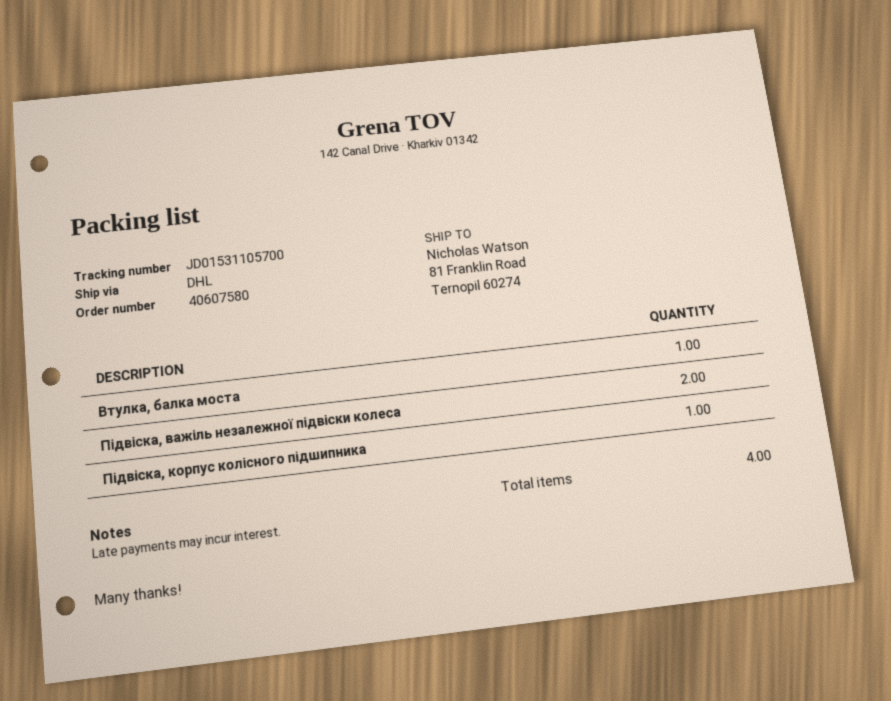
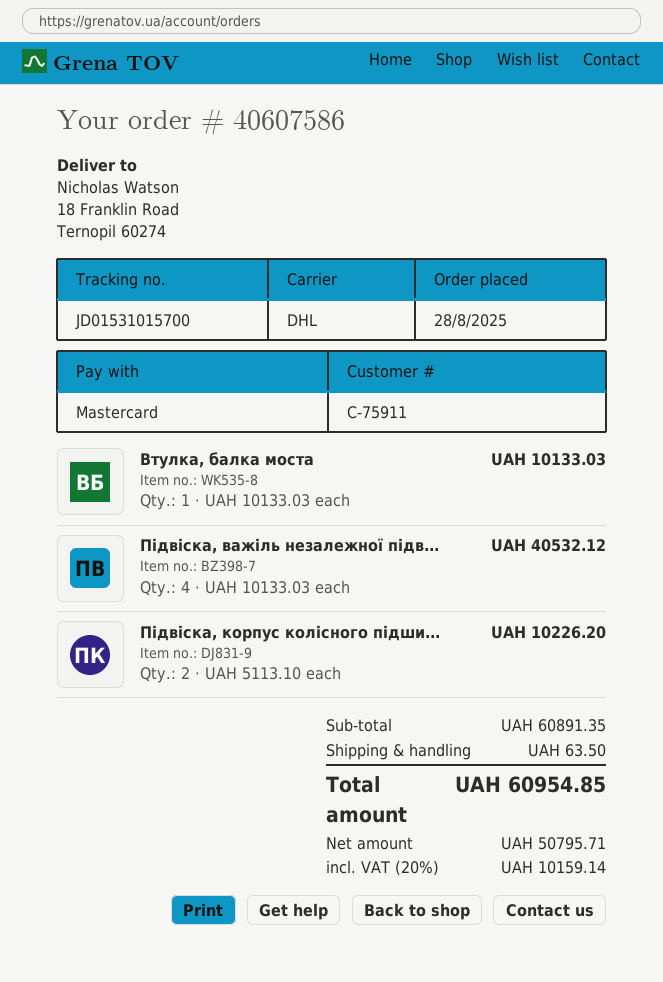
order number: 40607580 -> 40607586
tracking number: JD01531105700 -> JD01531015700
ship to: 81 Franklin Road, Ternopil 60274 -> 18 Franklin Road, Ternopil 60274
Підвіска, важіль незалежної підвіски колеса: 2 -> 4
Підвіска, корпус колісного підшипника: 1 -> 2

